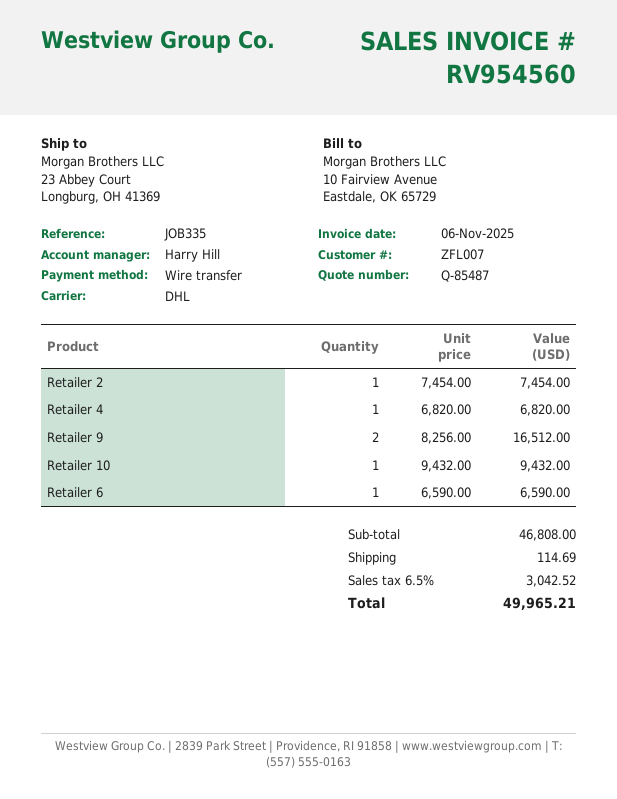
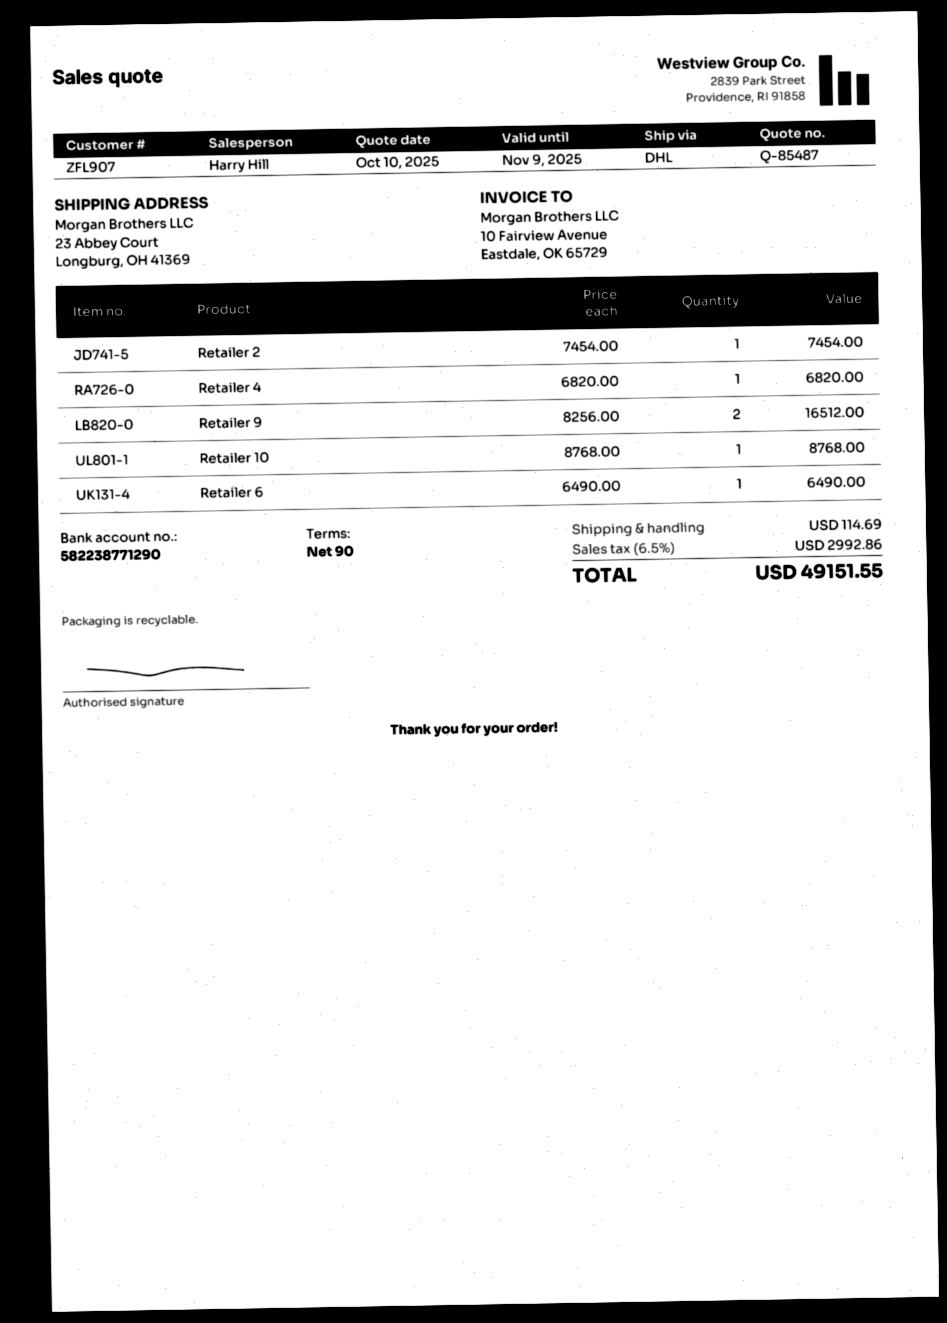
customer number: ZFL007 -> ZFL907
Retailer 10: 1 x 9432.00 = 9432.00 -> 1 x 8768.00 = 8768.00
Retailer 6: 1 x 6590.00 = 6590.00 -> 1 x 6490.00 = 6490.00
tax: 6.5% = 3042.52 -> 6.5% = 2992.86
total: 49965.21 -> 49151.55

